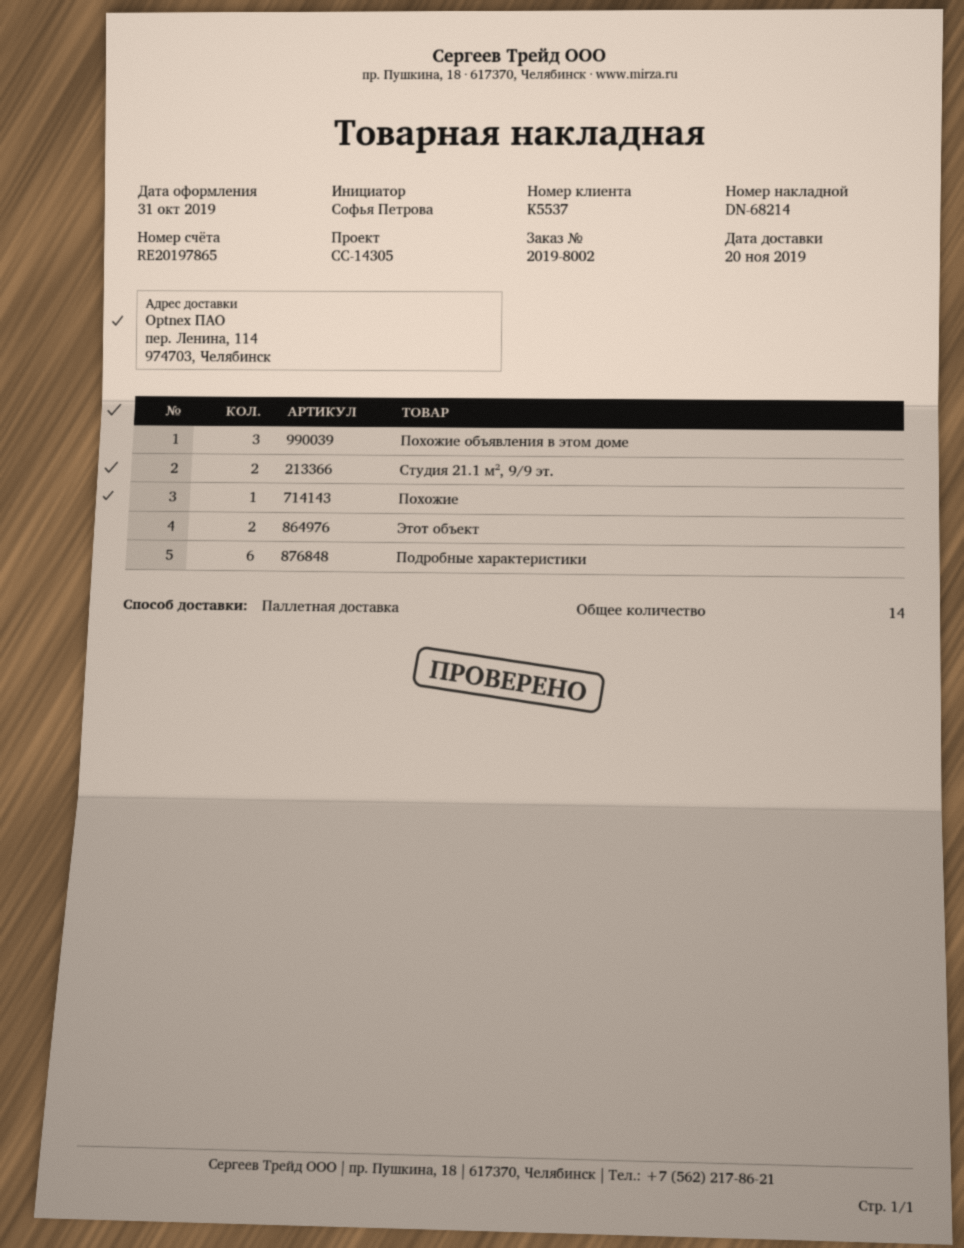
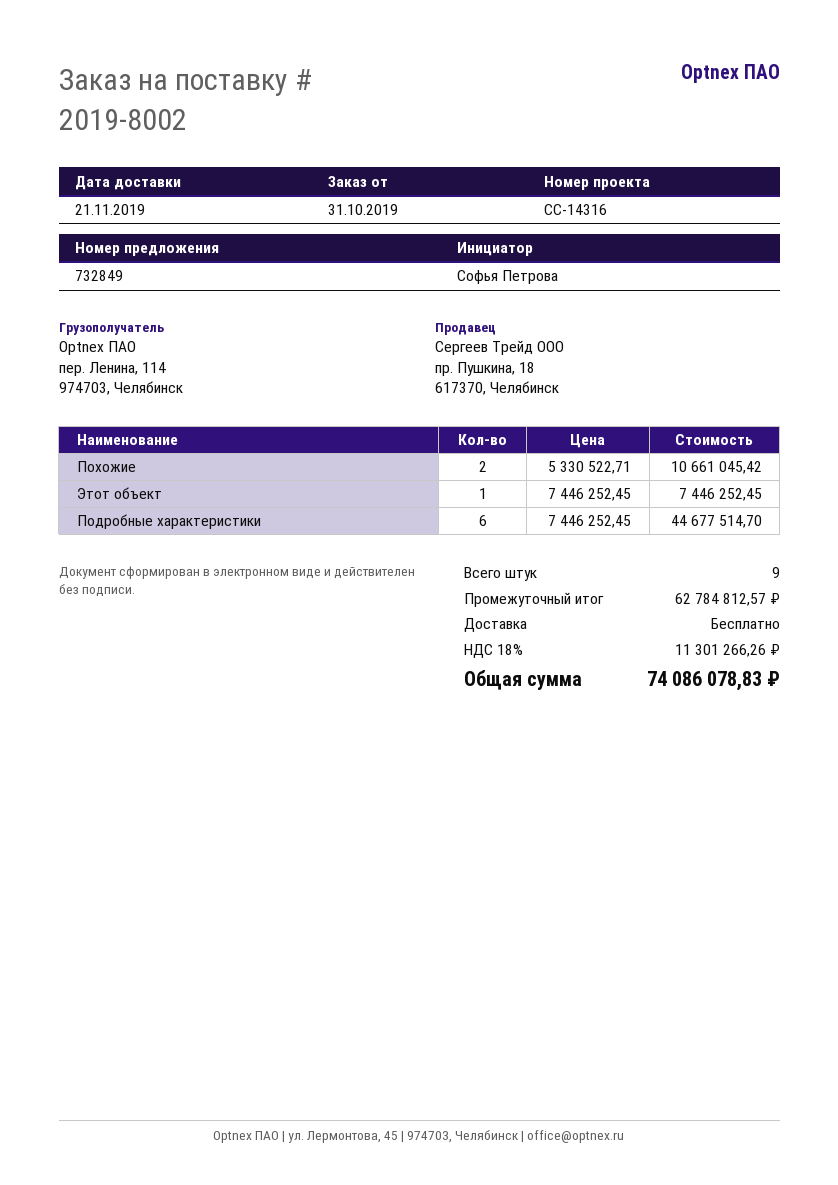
delivery date: 2019-11-20 -> 2019-11-21
reference: CC-14305 -> CC-14316
Похожие объявления в этом доме: 3 -> none
Студия 21.1 м², 9/9 эт.: 2 -> none
Похожие: 1 -> 2
Этот объект: 2 -> 1
total quantity: 14 -> 9

